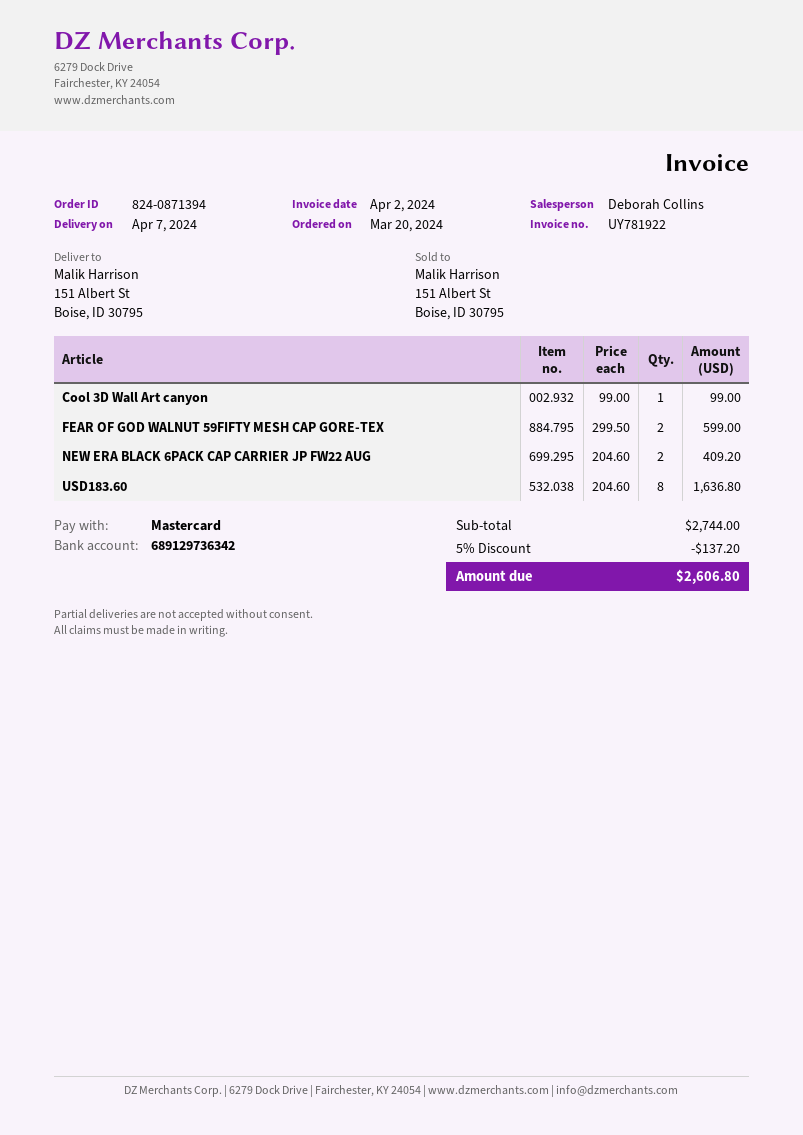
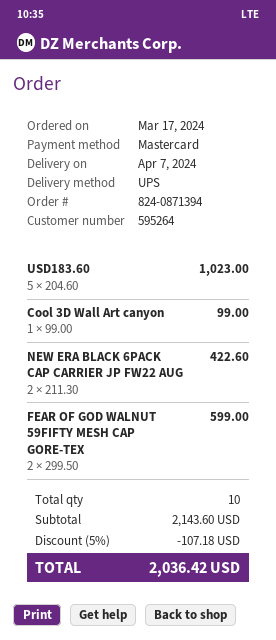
order date: 2024-03-20 -> 2024-03-17
NEW ERA BLACK 6PACK CAP CARRIER JP FW22 AUG: 2 x 204.60 = 409.20 -> 2 x 211.30 = 422.60
USD183.60: 8 x 204.60 = 1636.80 -> 5 x 204.60 = 1023.00
subtotal: 2744.00 -> 2143.60
discount: 5% = 137.20 -> 5% = 107.18
total: 2606.80 -> 2036.42

